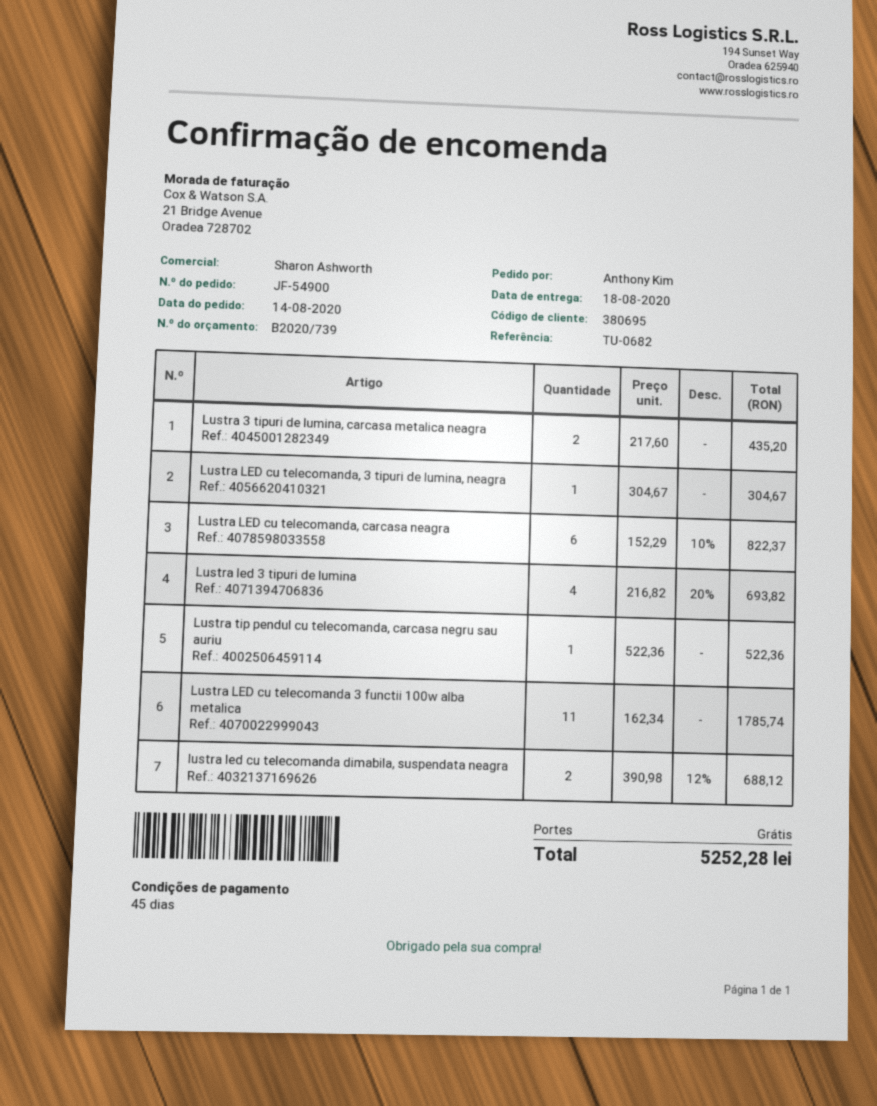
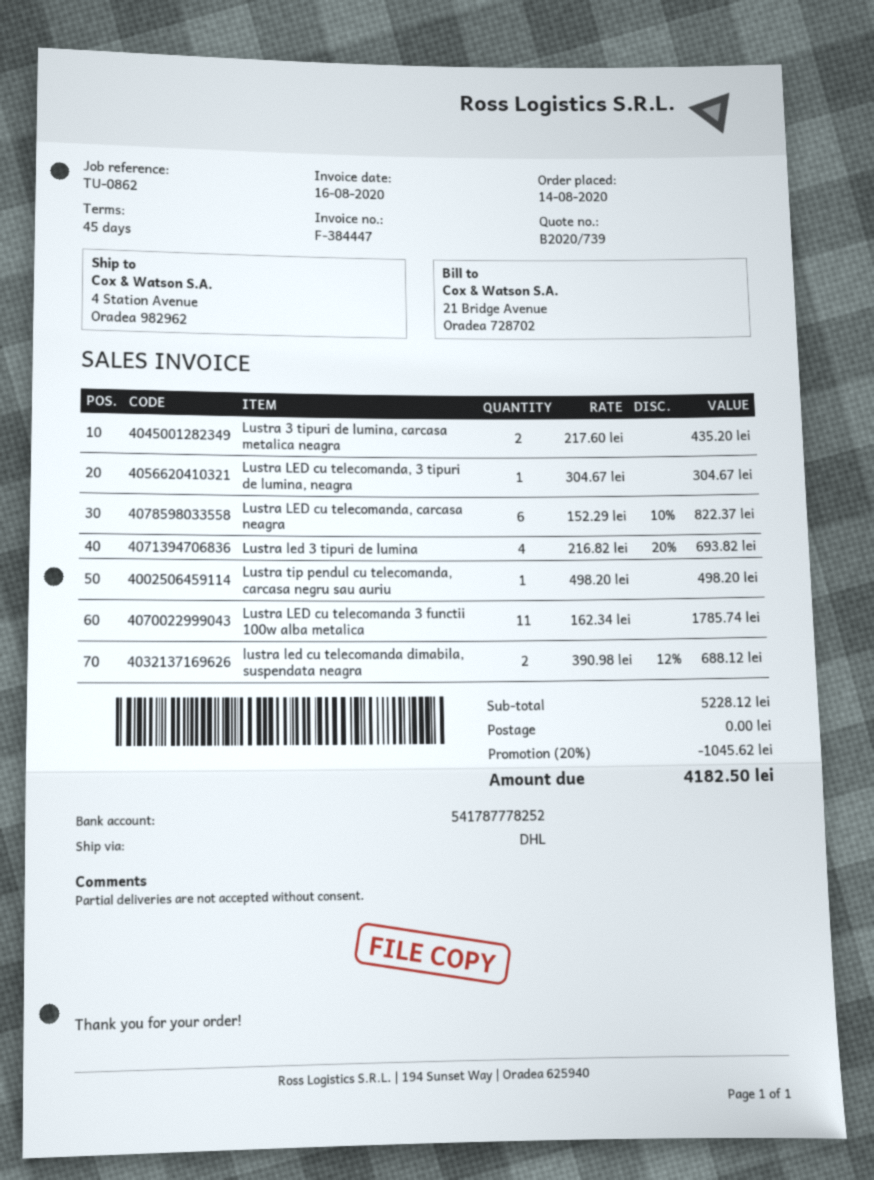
reference: TU-0682 -> TU-0862
Lustra tip pendul cu telecomanda, carcasa negru sau auriu: 1 x 522.36 = 522.36 -> 1 x 498.20 = 498.20
discount: none -> 20% = 1045.62
total: 5252.28 -> 4182.50

